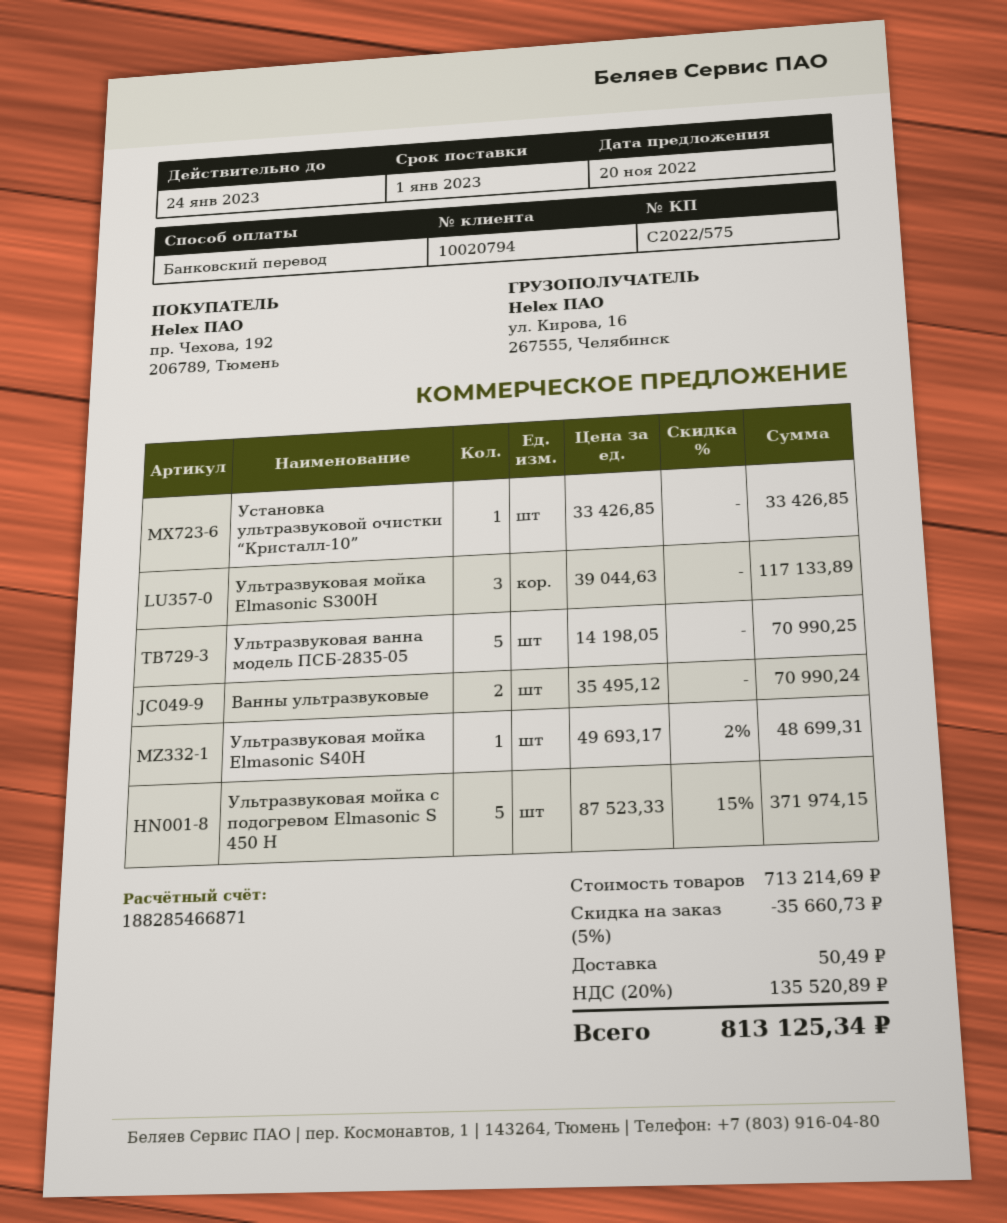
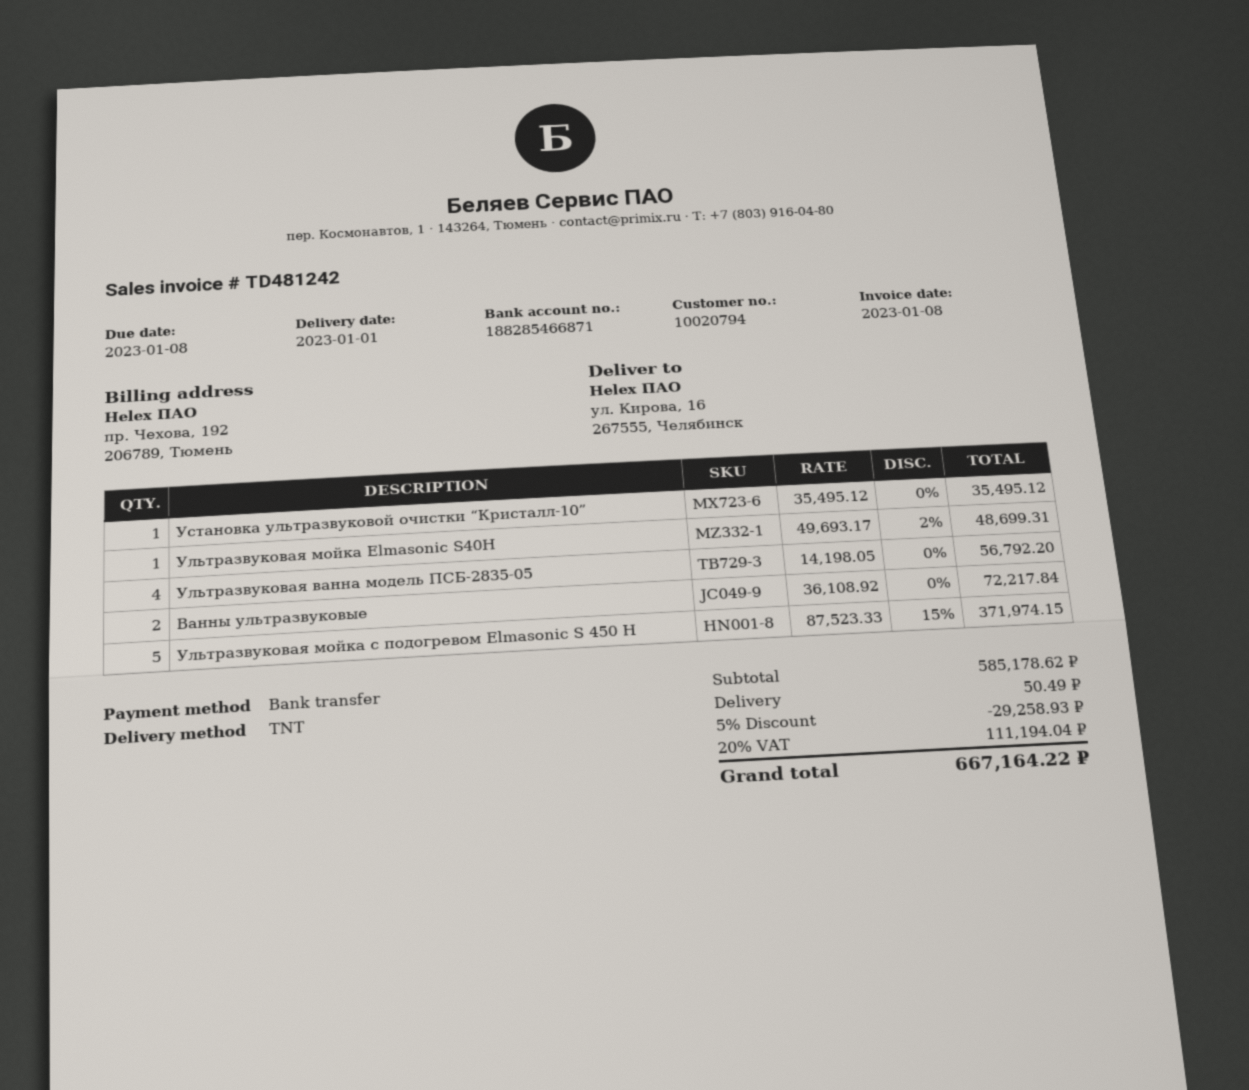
Установка ультразвуковой очистки “Кристалл-10”: 1 x 33426.85 = 33426.85 -> 1 x 35495.12 = 35495.12
Ультразвуковая мойка Elmasonic S300H: 3 x 39044.63 = 117133.89 -> none
Ультразвуковая ванна модель ПСБ-2835-05: 5 x 14198.05 = 70990.25 -> 4 x 14198.05 = 56792.20
Ванны ультразвуковые: 2 x 35495.12 = 70990.24 -> 2 x 36108.92 = 72217.84
subtotal: 713214.69 -> 585178.62
discount: 5% = 35660.73 -> 5% = 29258.93
tax: 20% = 135520.89 -> 20% = 111194.04
total: 813125.34 -> 667164.22

